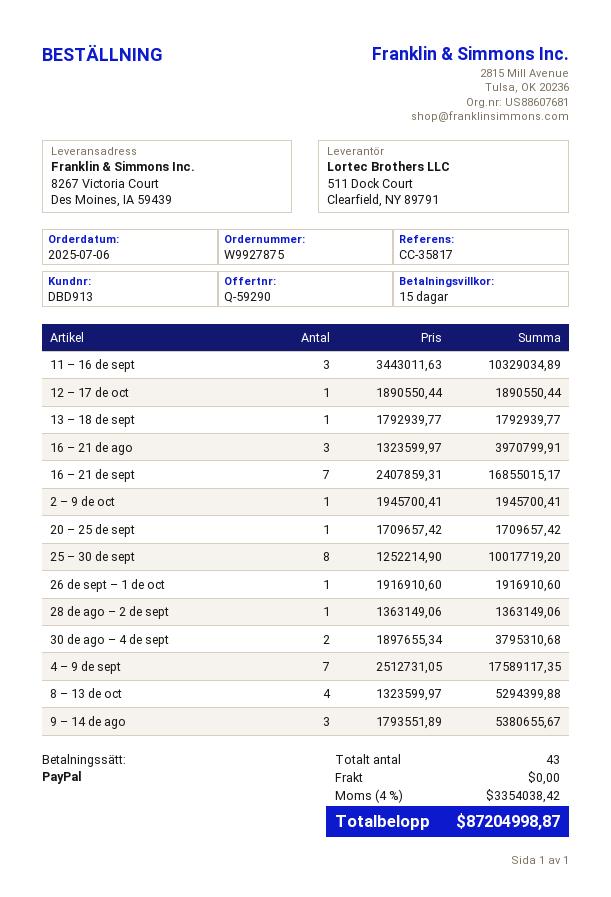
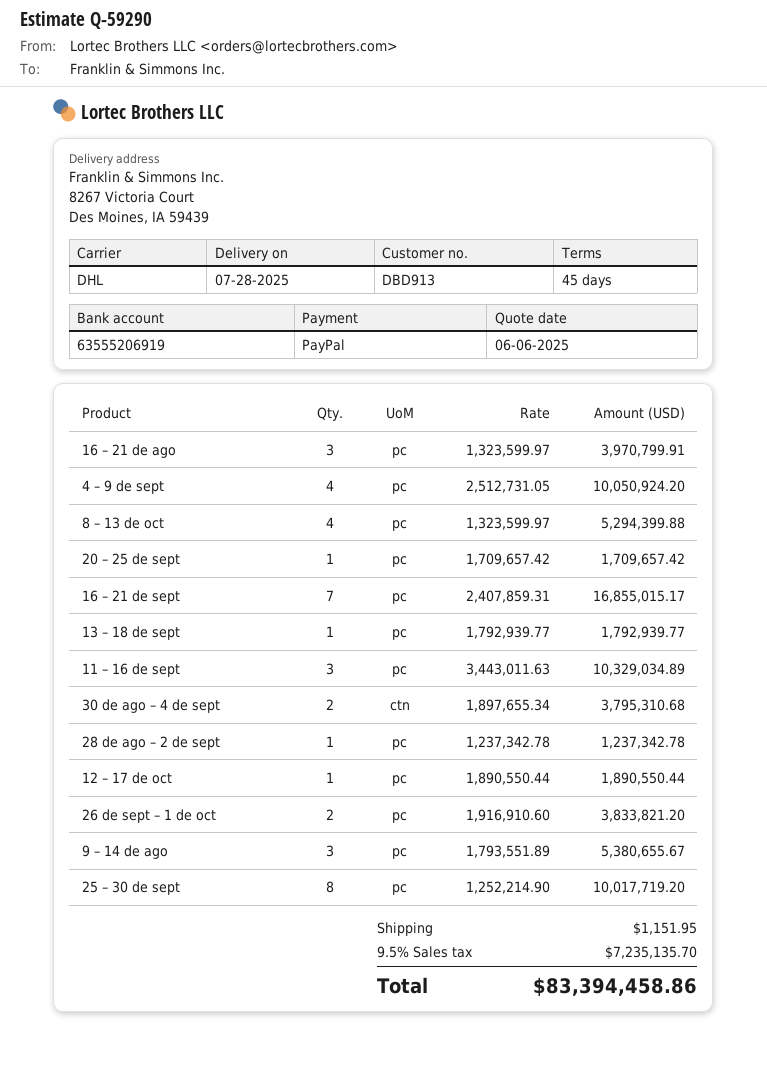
payment terms: 15 days -> 45 days
2 – 9 de oct: 1 x 1945700.41 = 1945700.41 -> none
26 de sept – 1 de oct: 1 x 1916910.60 = 1916910.60 -> 2 x 1916910.60 = 3833821.20
28 de ago – 2 de sept: 1 x 1363149.06 = 1363149.06 -> 1 x 1237342.78 = 1237342.78
4 – 9 de sept: 7 x 2512731.05 = 17589117.35 -> 4 x 2512731.05 = 10050924.20
shipping: 0.00 -> 1151.95
tax: 4% = 3354038.42 -> 9.5% = 7235135.70
total: 87204998.87 -> 83394458.86

